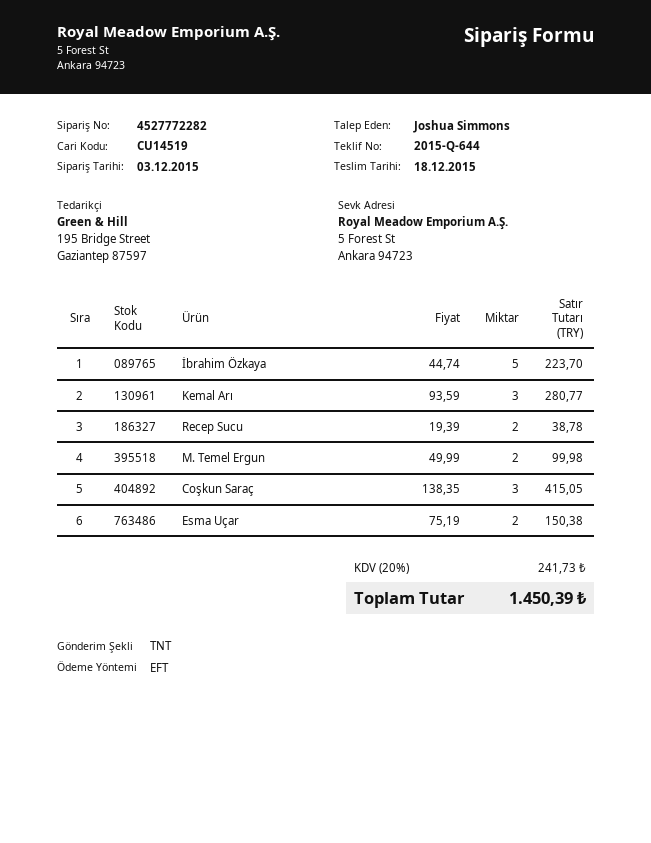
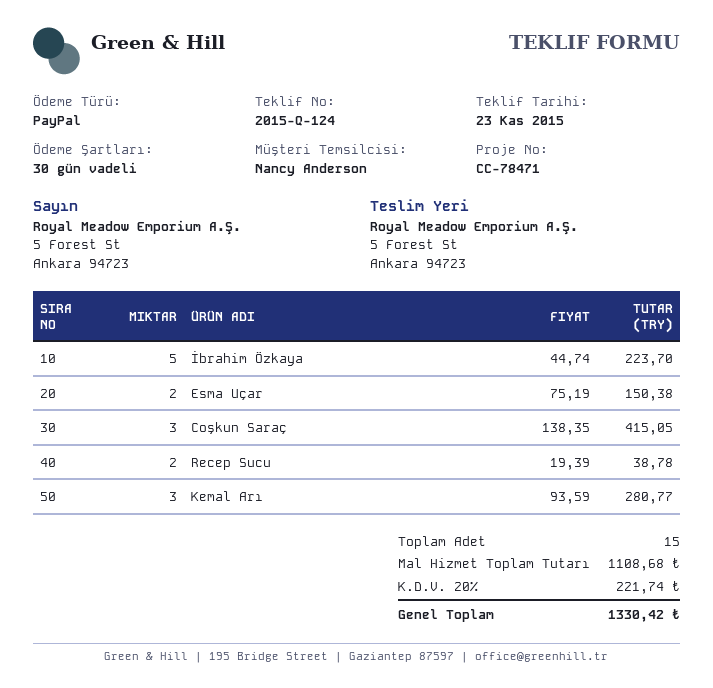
quote number: 2015-Q-644 -> 2015-Q-124
payment method: bank transfer -> PayPal
M. Temel Ergun: 2 x 49.99 = 99.98 -> none
tax: 20% = 241.73 -> 20% = 221.74
total: 1450.39 -> 1330.42

